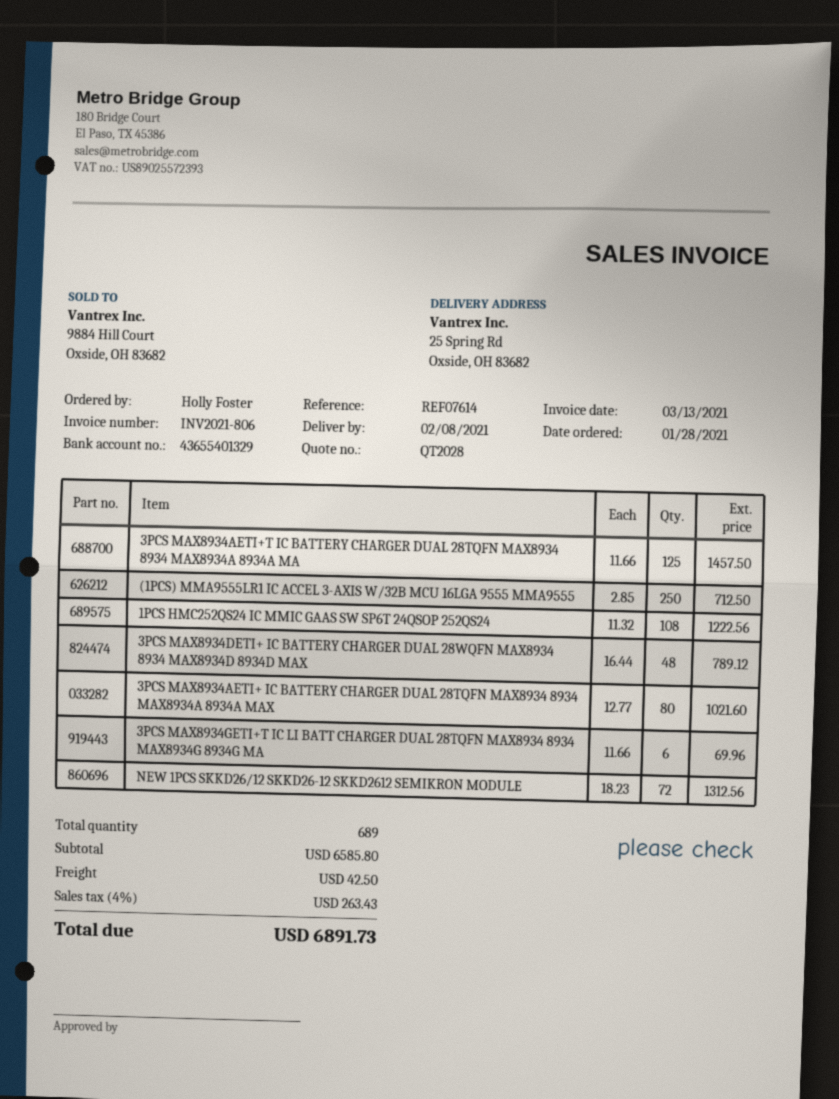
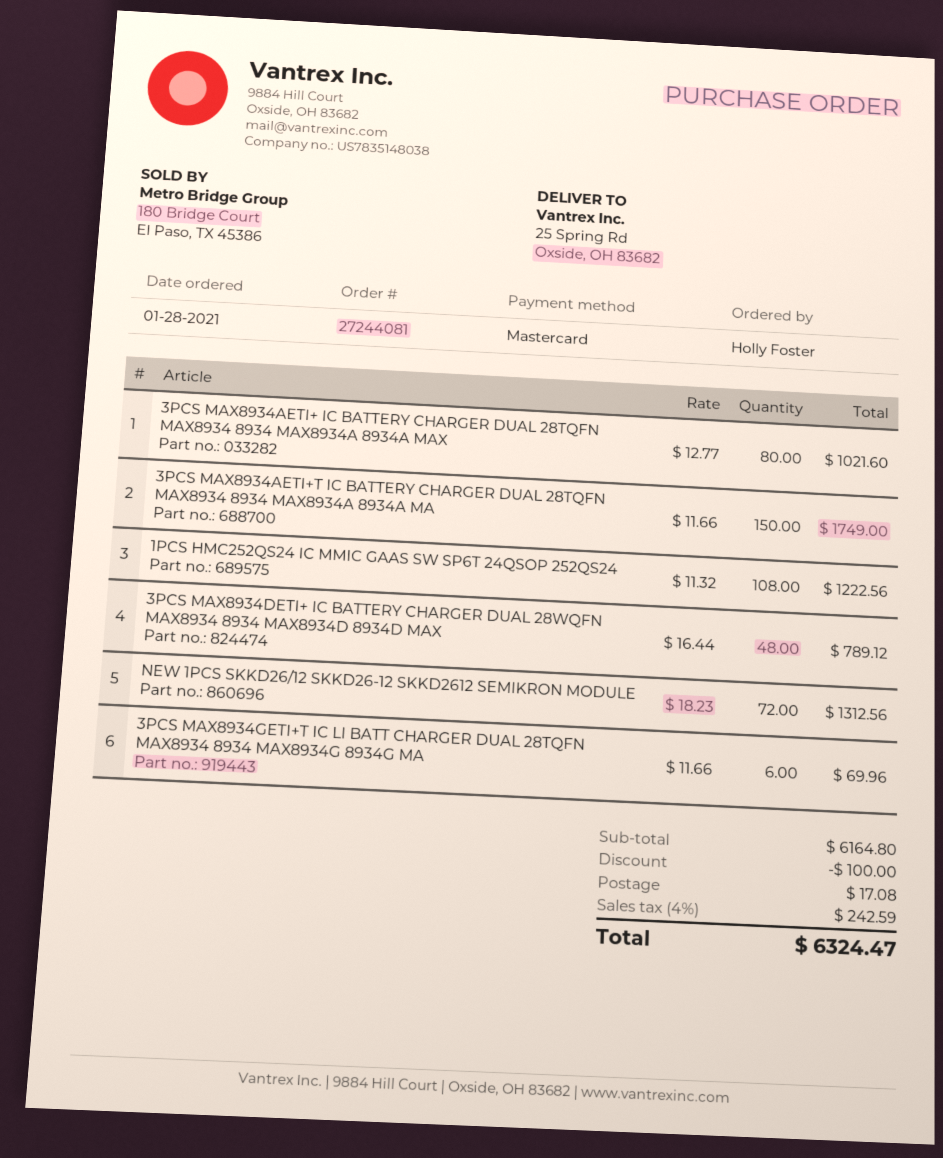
3PCS MAX8934AETI+T IC BATTERY CHARGER DUAL 28TQFN MAX8934 8934 MAX8934A 8934A MA: 125 x 11.66 = 1457.50 -> 150 x 11.66 = 1749.00
(1PCS) MMA9555LR1 IC ACCEL 3-AXIS W/32B MCU 16LGA 9555 MMA9555: 250 x 2.85 = 712.50 -> none
subtotal: 6585.80 -> 6164.80
discount: none -> 100.00
shipping: 42.50 -> 17.08
tax: 4% = 263.43 -> 4% = 242.59
total: 6891.73 -> 6324.47

